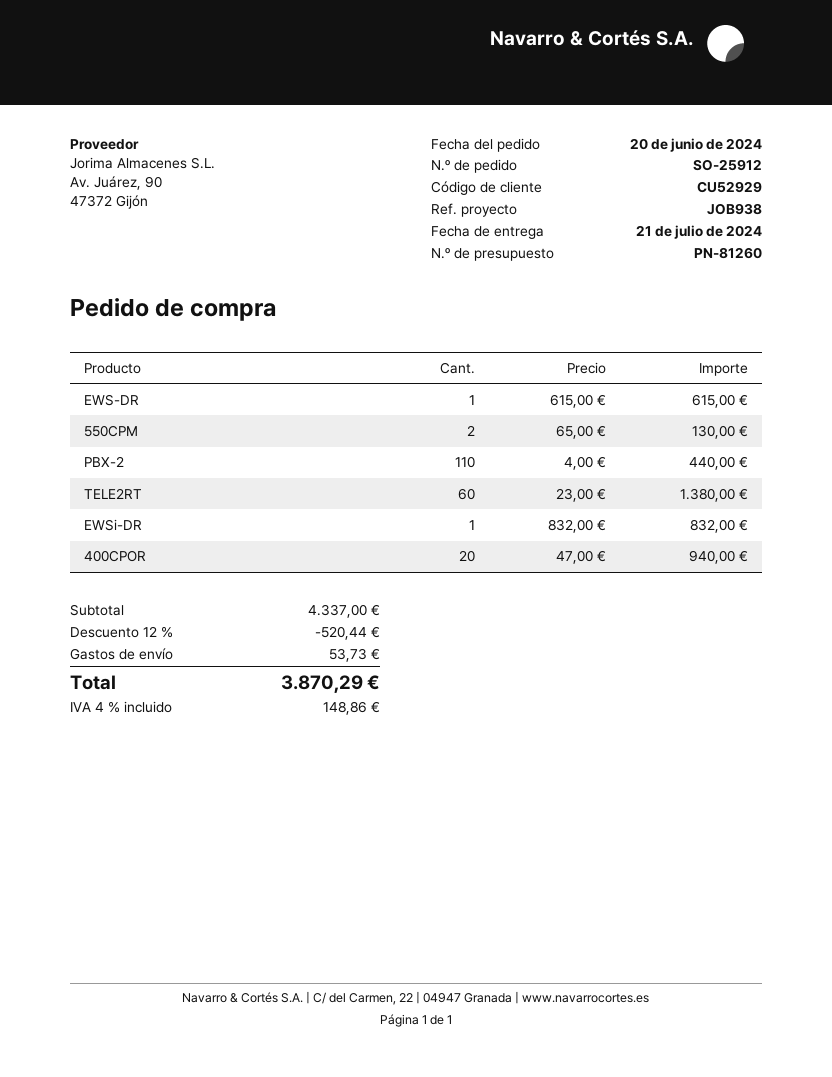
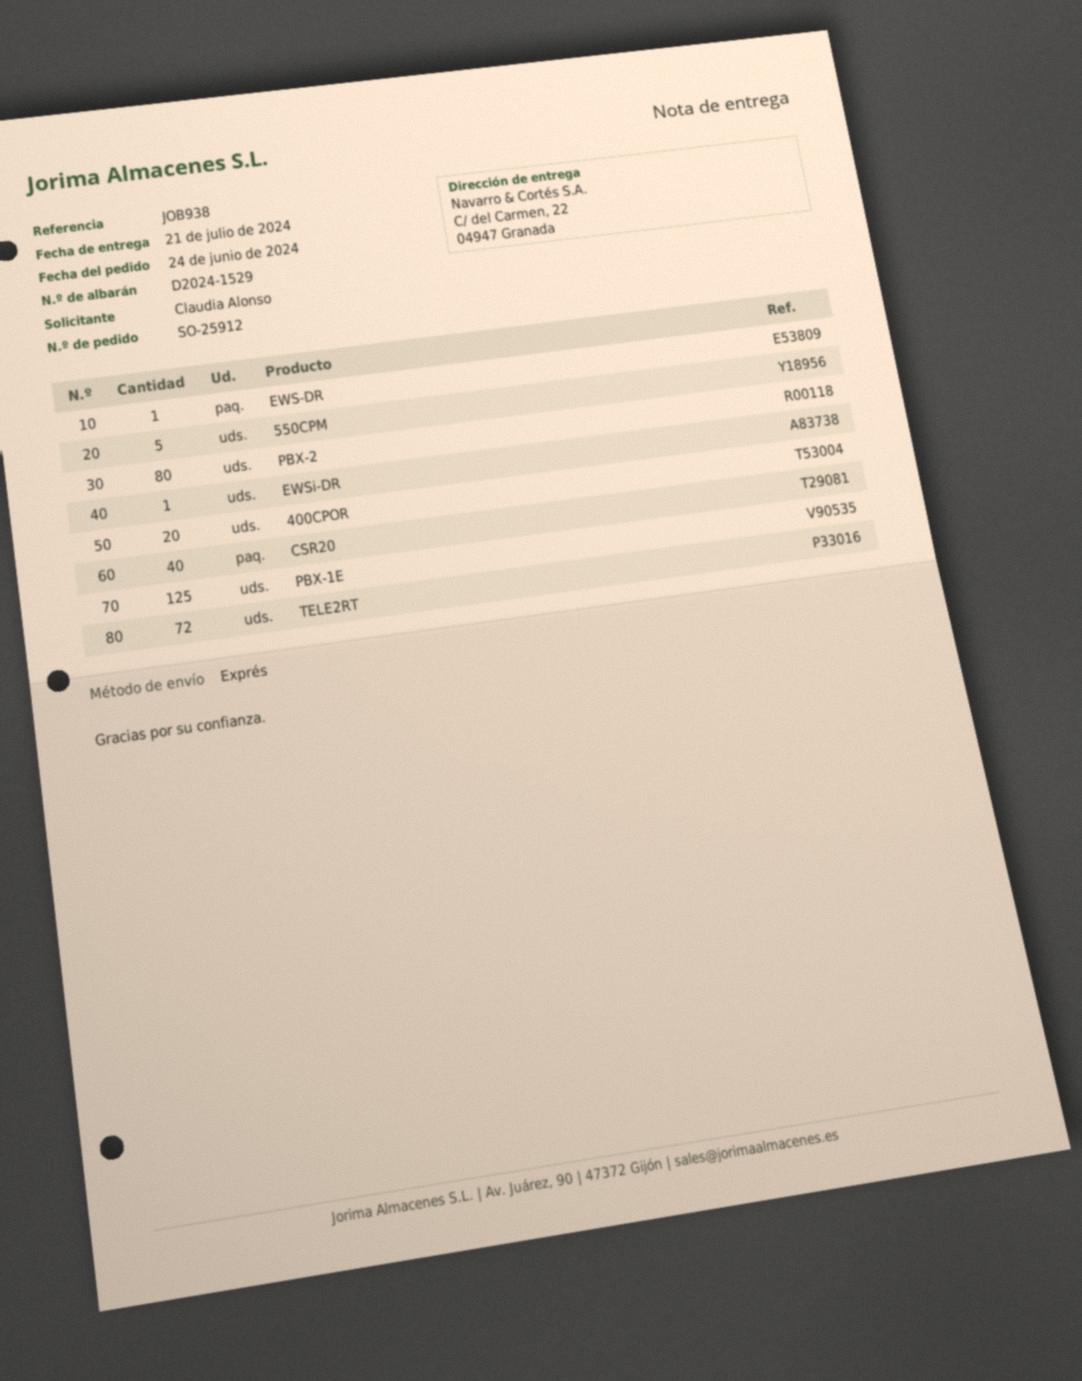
order date: 2024-06-20 -> 2024-06-24
550CPM: 2 -> 5
PBX-2: 110 -> 80
TELE2RT: 60 -> 72
CSR20: none -> 40
PBX-1E: none -> 125

